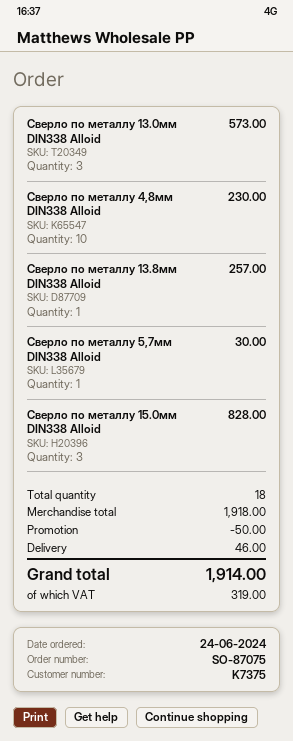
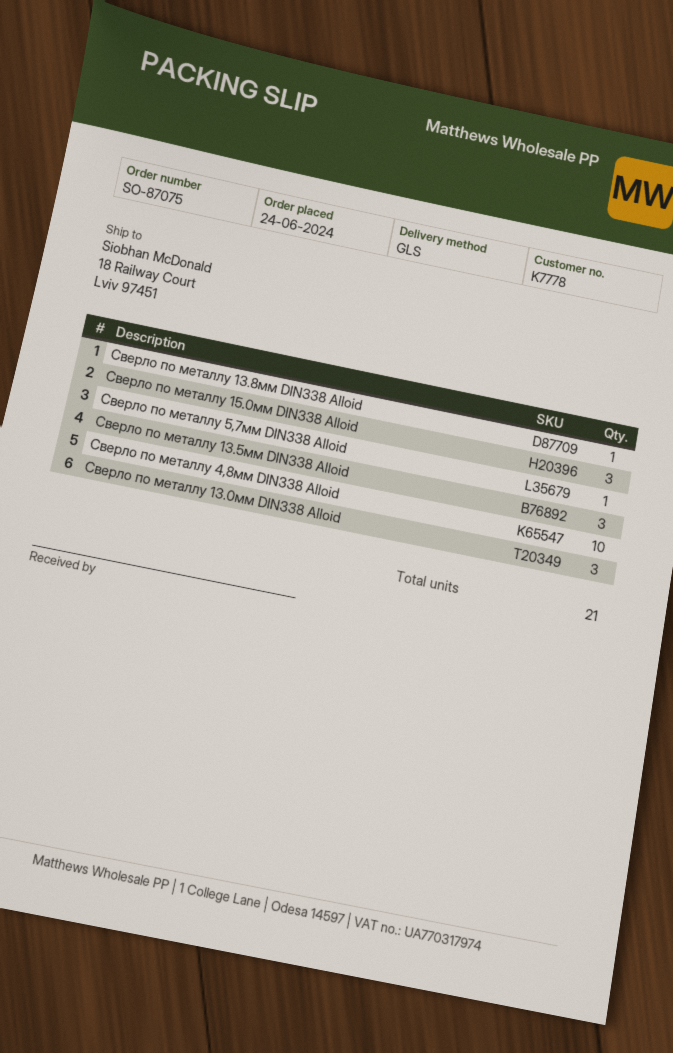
customer number: K7375 -> K7778
Сверло по металлу 13.5мм DIN338 Alloid: none -> 3
total quantity: 18 -> 21

